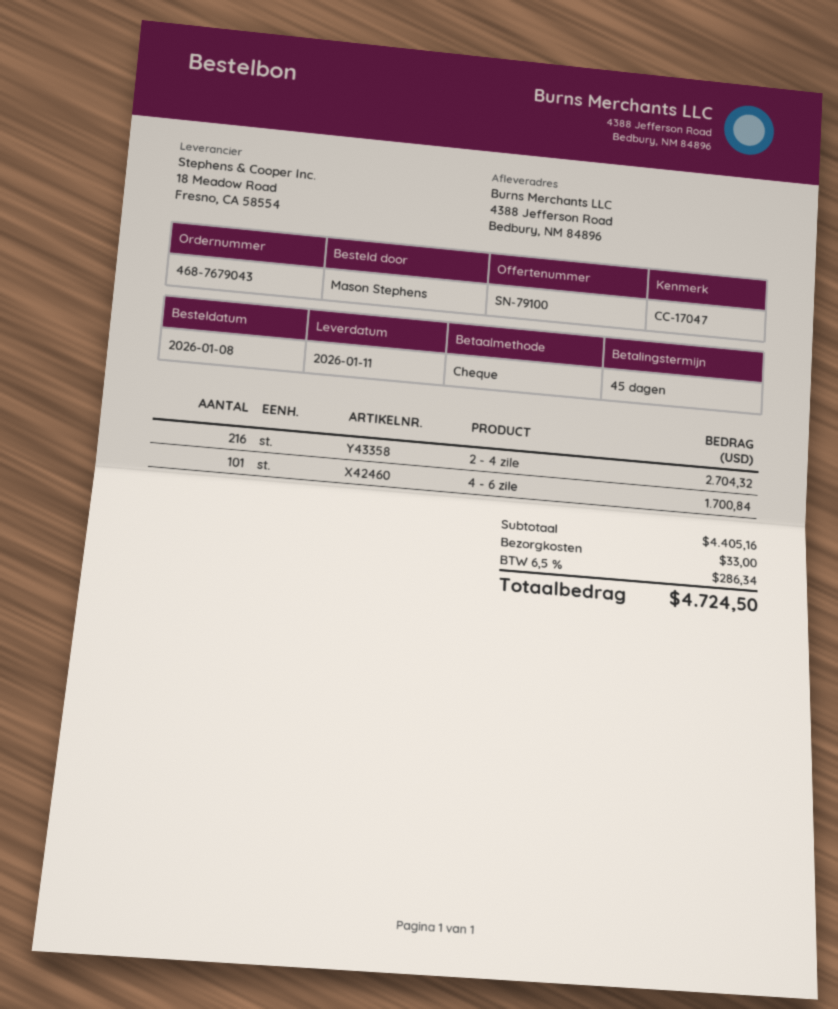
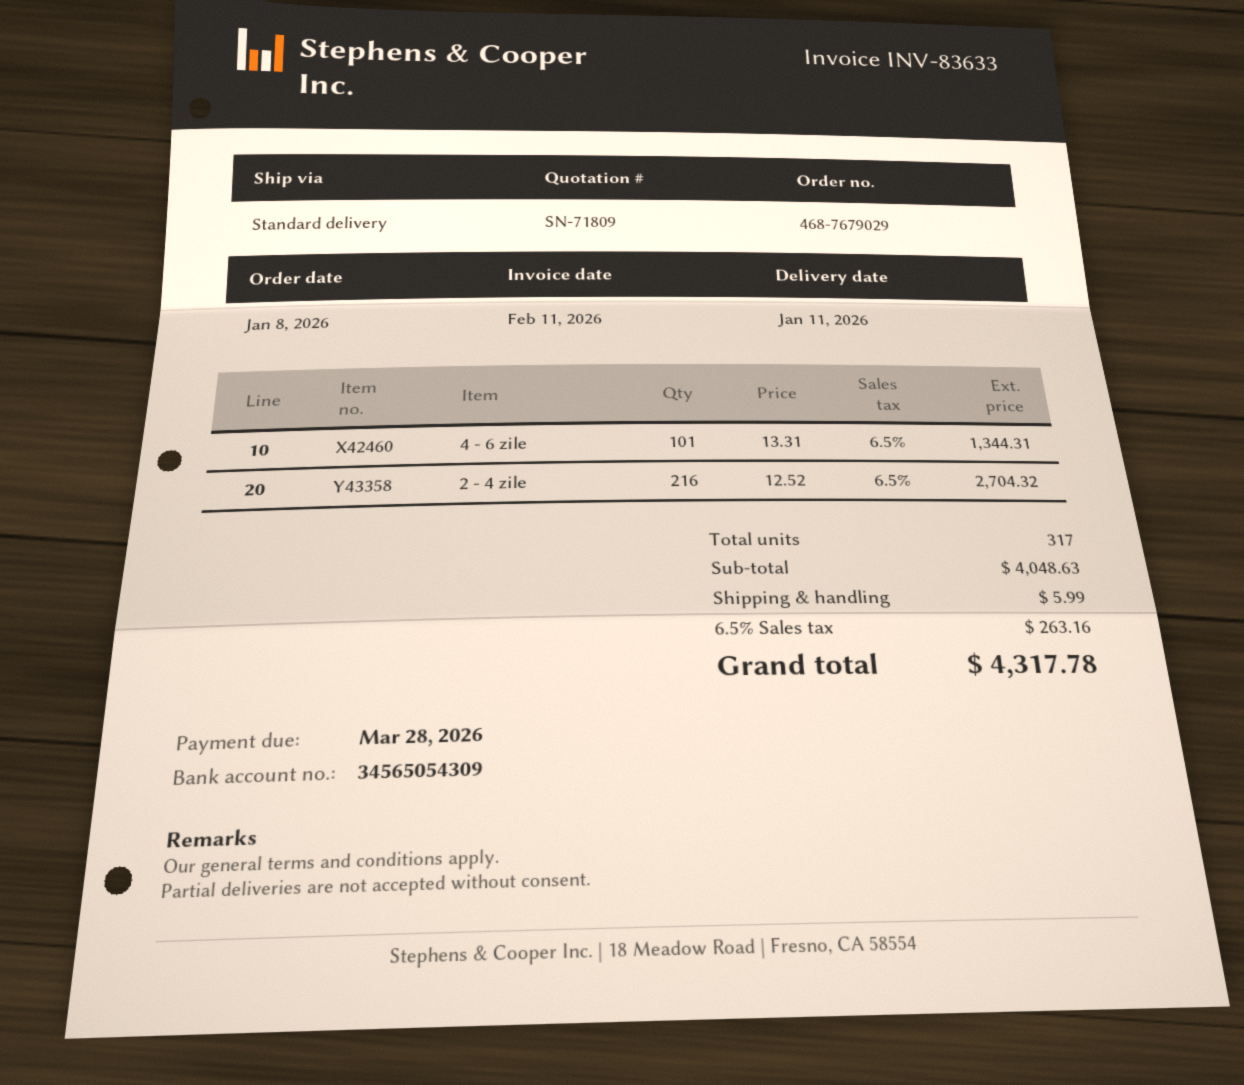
quote number: SN-79100 -> SN-71809
order number: 468-7679043 -> 468-7679029
4 - 6 zile: 101 for 1700.84 -> 101 for 1344.31
subtotal: 4405.16 -> 4048.63
shipping: 33.00 -> 5.99
tax: 6.5% = 286.34 -> 6.5% = 263.16
total: 4724.50 -> 4317.78

